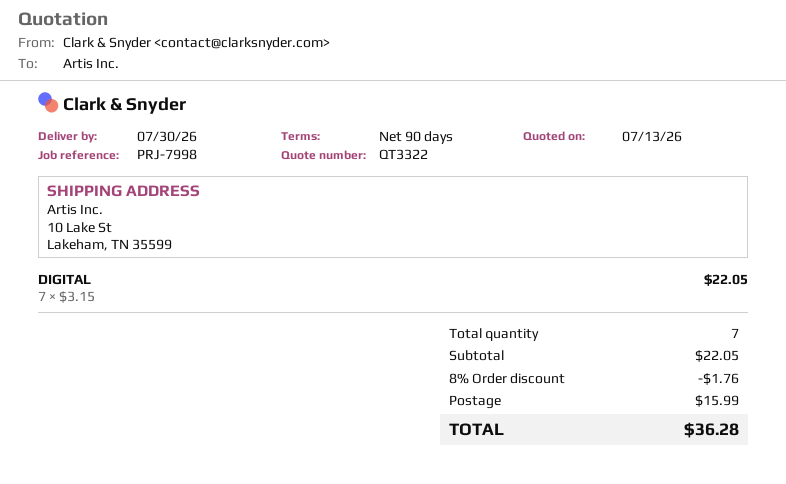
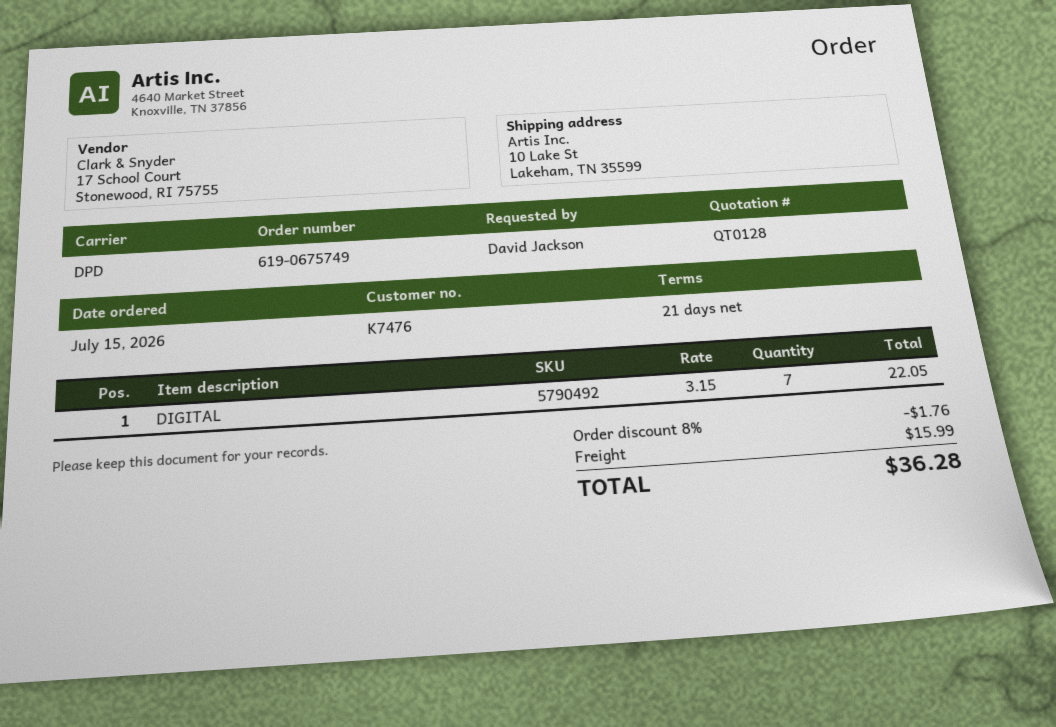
quote number: QT3322 -> QT0128
payment terms: 90 days -> 21 days

